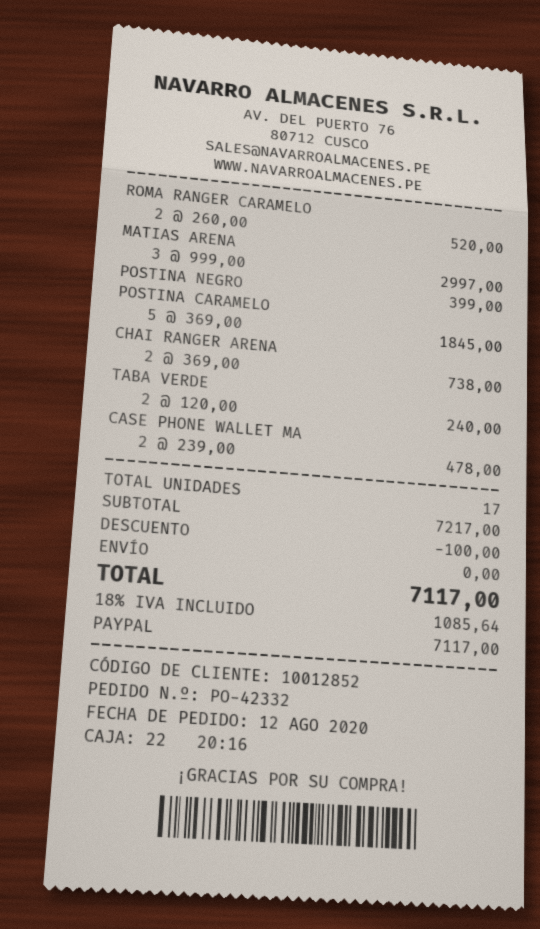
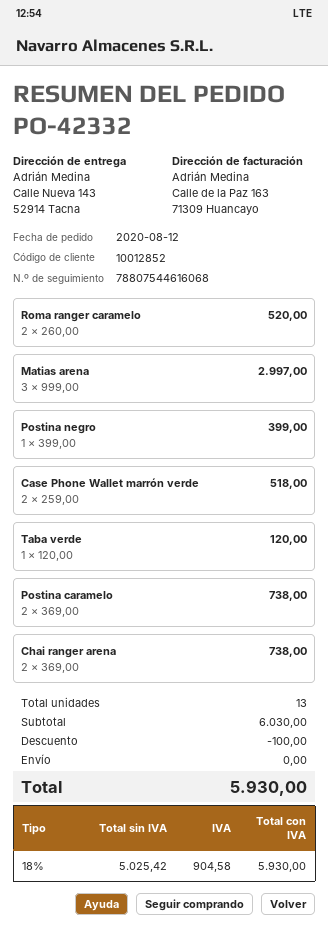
POSTINA CARAMELO: 5 x 369.00 = 1845.00 -> 2 x 369.00 = 738.00
TABA VERDE: 2 x 120.00 = 240.00 -> 1 x 120.00 = 120.00
CASE PHONE WALLET MA: 2 x 239.00 = 478.00 -> 2 x 259.00 = 518.00
total quantity: 17 -> 13
subtotal: 7217.00 -> 6030.00
tax: 18% = 1085.64 -> 18% = 904.58
total: 7117.00 -> 5930.00

